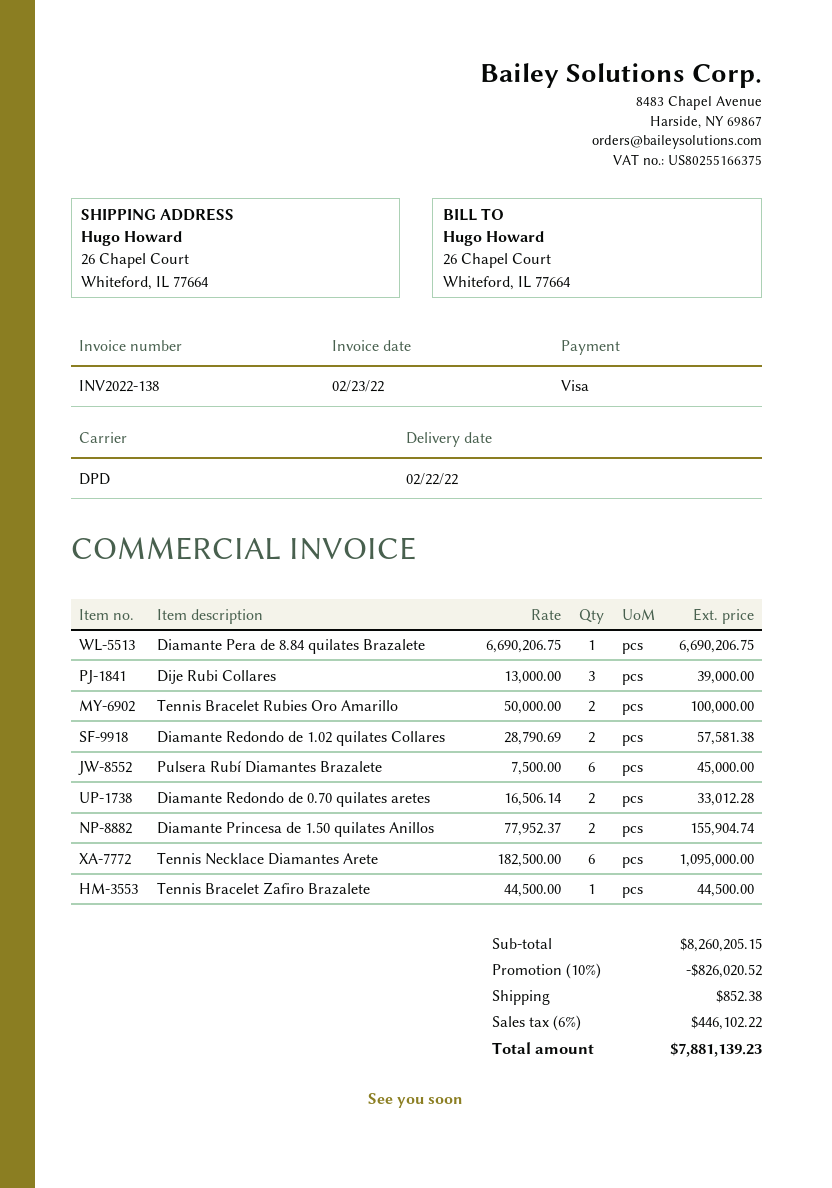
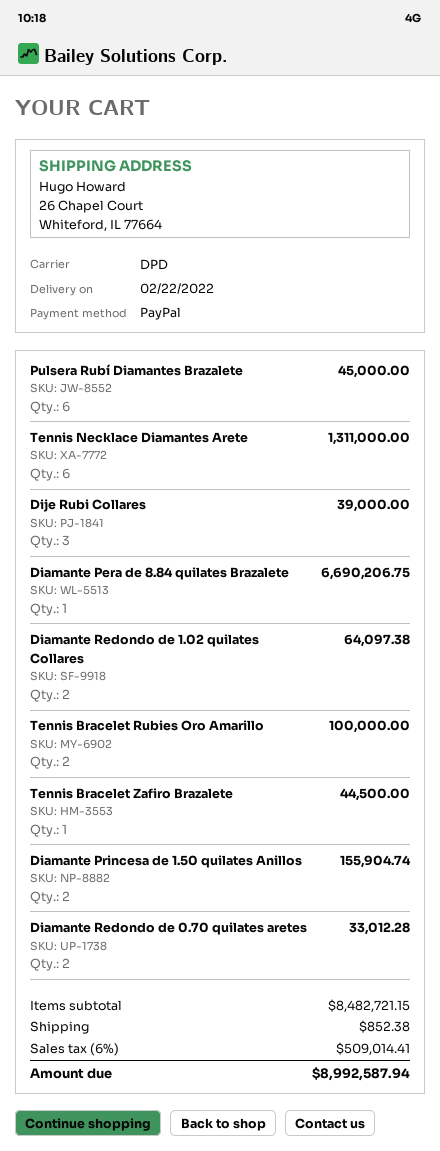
payment method: Visa -> PayPal
Diamante Redondo de 1.02 quilates Collares: 2 for 57581.38 -> 2 for 64097.38
Tennis Necklace Diamantes Arete: 6 for 1095000.00 -> 6 for 1311000.00
subtotal: 8260205.15 -> 8482721.15
discount: 10% = 826020.52 -> none
tax: 6% = 446102.22 -> 6% = 509014.41
total: 7881139.23 -> 8992587.94

